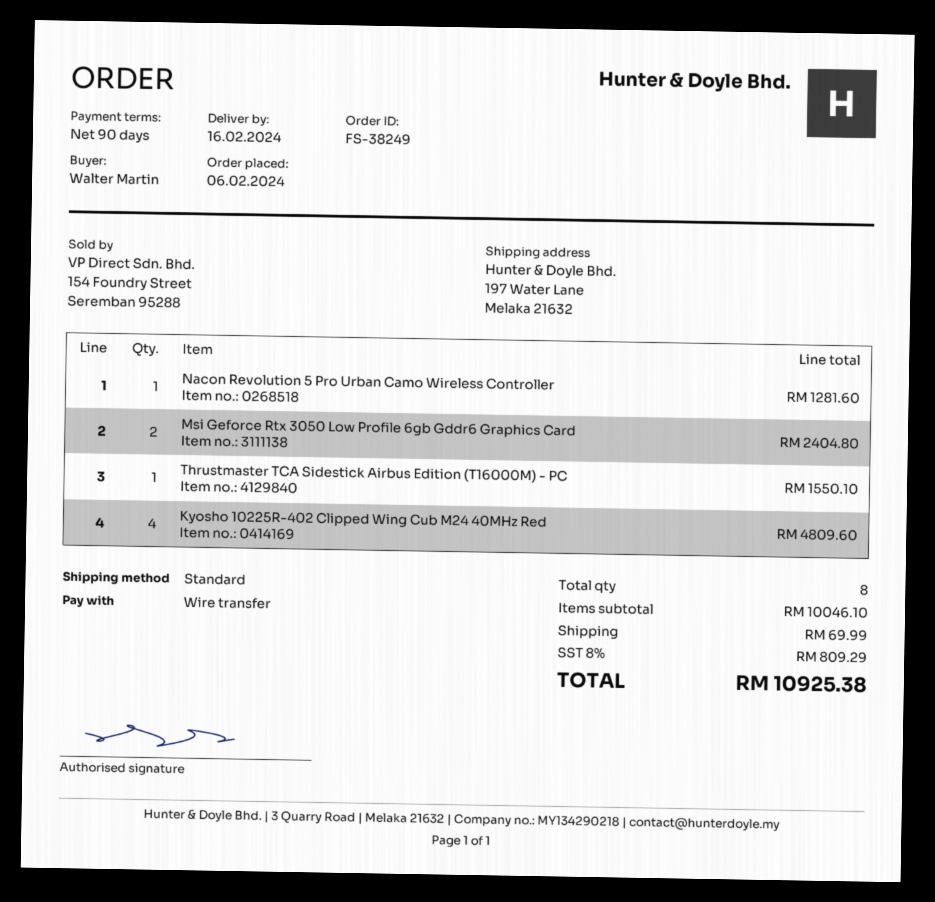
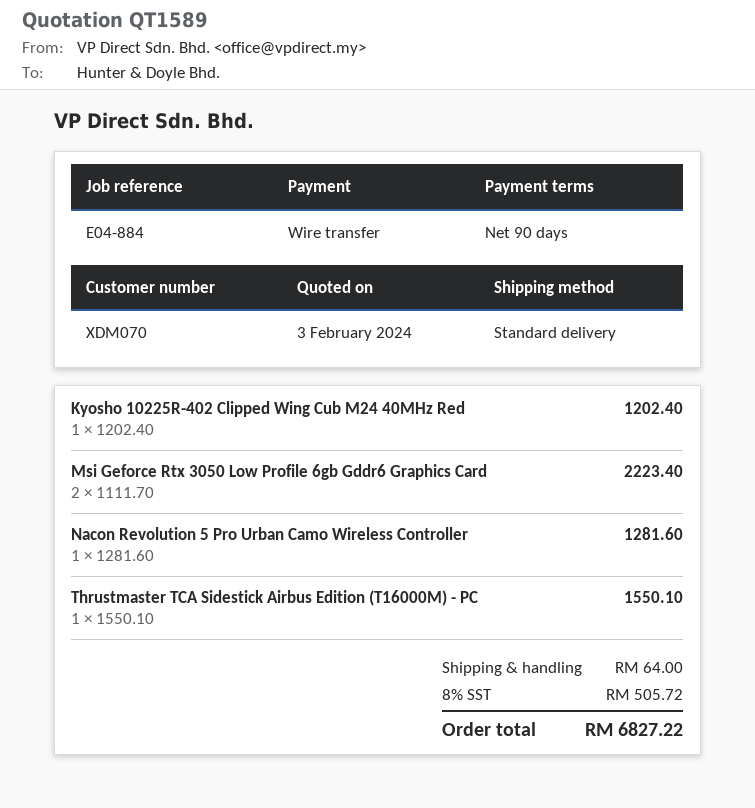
Msi Geforce Rtx 3050 Low Profile 6gb Gddr6 Graphics Card: 2 for 2404.80 -> 2 for 2223.40
Kyosho 10225R-402 Clipped Wing Cub M24 40MHz Red: 4 for 4809.60 -> 1 for 1202.40
shipping: 69.99 -> 64.00
tax: 8% = 809.29 -> 8% = 505.72
total: 10925.38 -> 6827.22

